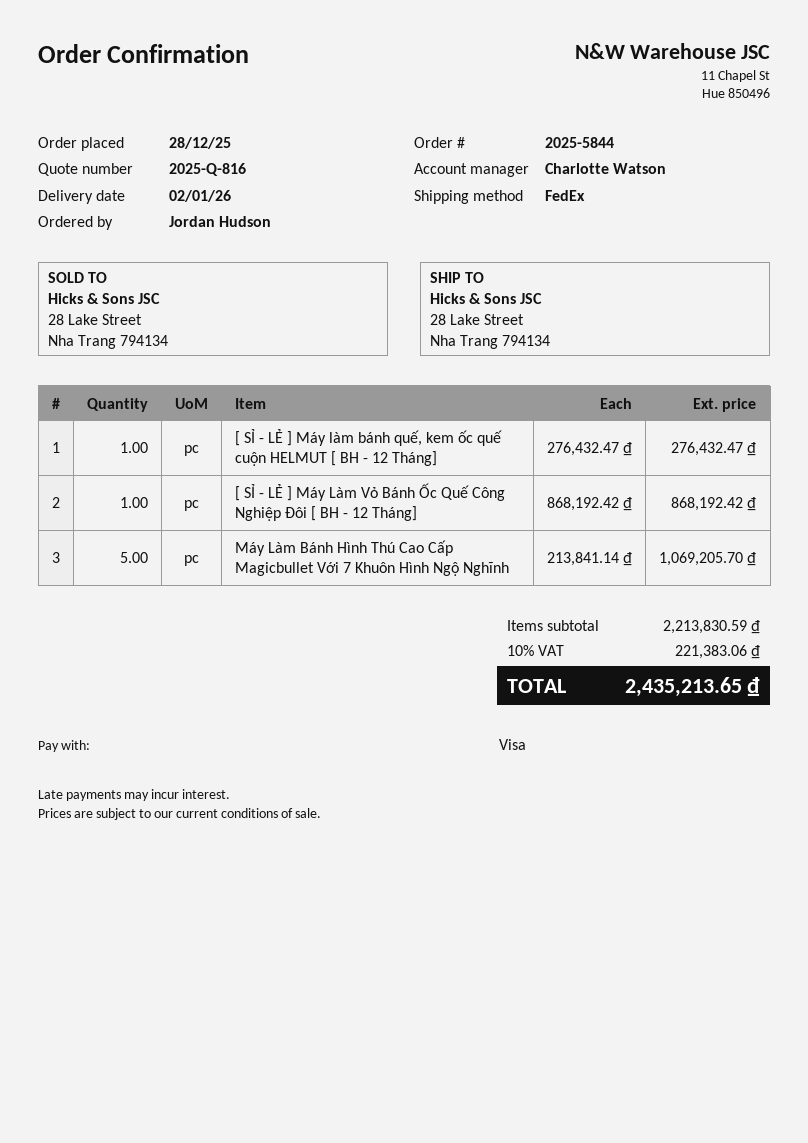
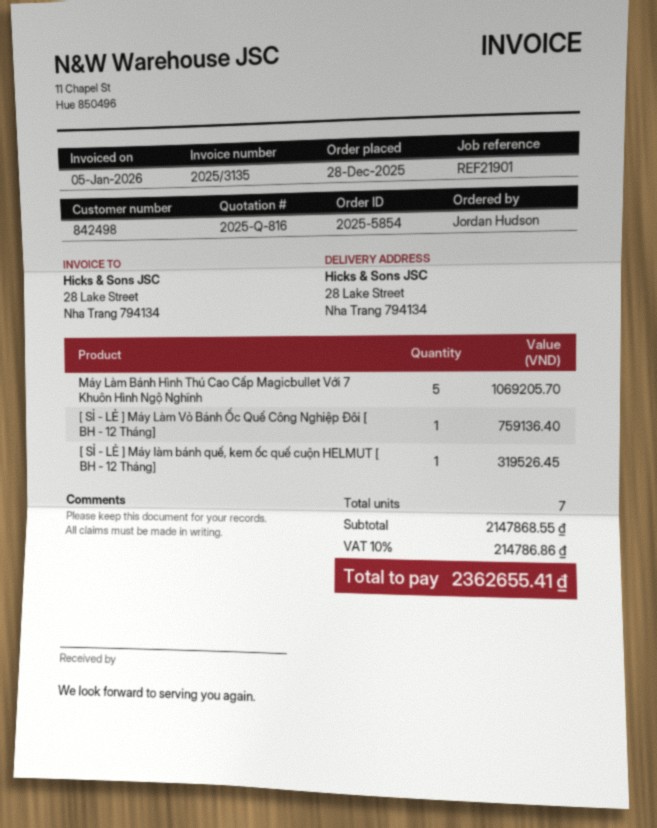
order number: 2025-5844 -> 2025-5854
[ SỈ - LẺ ] Máy làm bánh quế, kem ốc quế cuộn HELMUT [ BH - 12 Tháng]: 1 for 276432.47 -> 1 for 319526.45
[ SỈ - LẺ ] Máy Làm Vỏ Bánh Ốc Quế Công Nghiệp Đôi [ BH - 12 Tháng]: 1 for 868192.42 -> 1 for 759136.40
subtotal: 2213830.59 -> 2147868.55
tax: 10% = 221383.06 -> 10% = 214786.86
total: 2435213.65 -> 2362655.41

